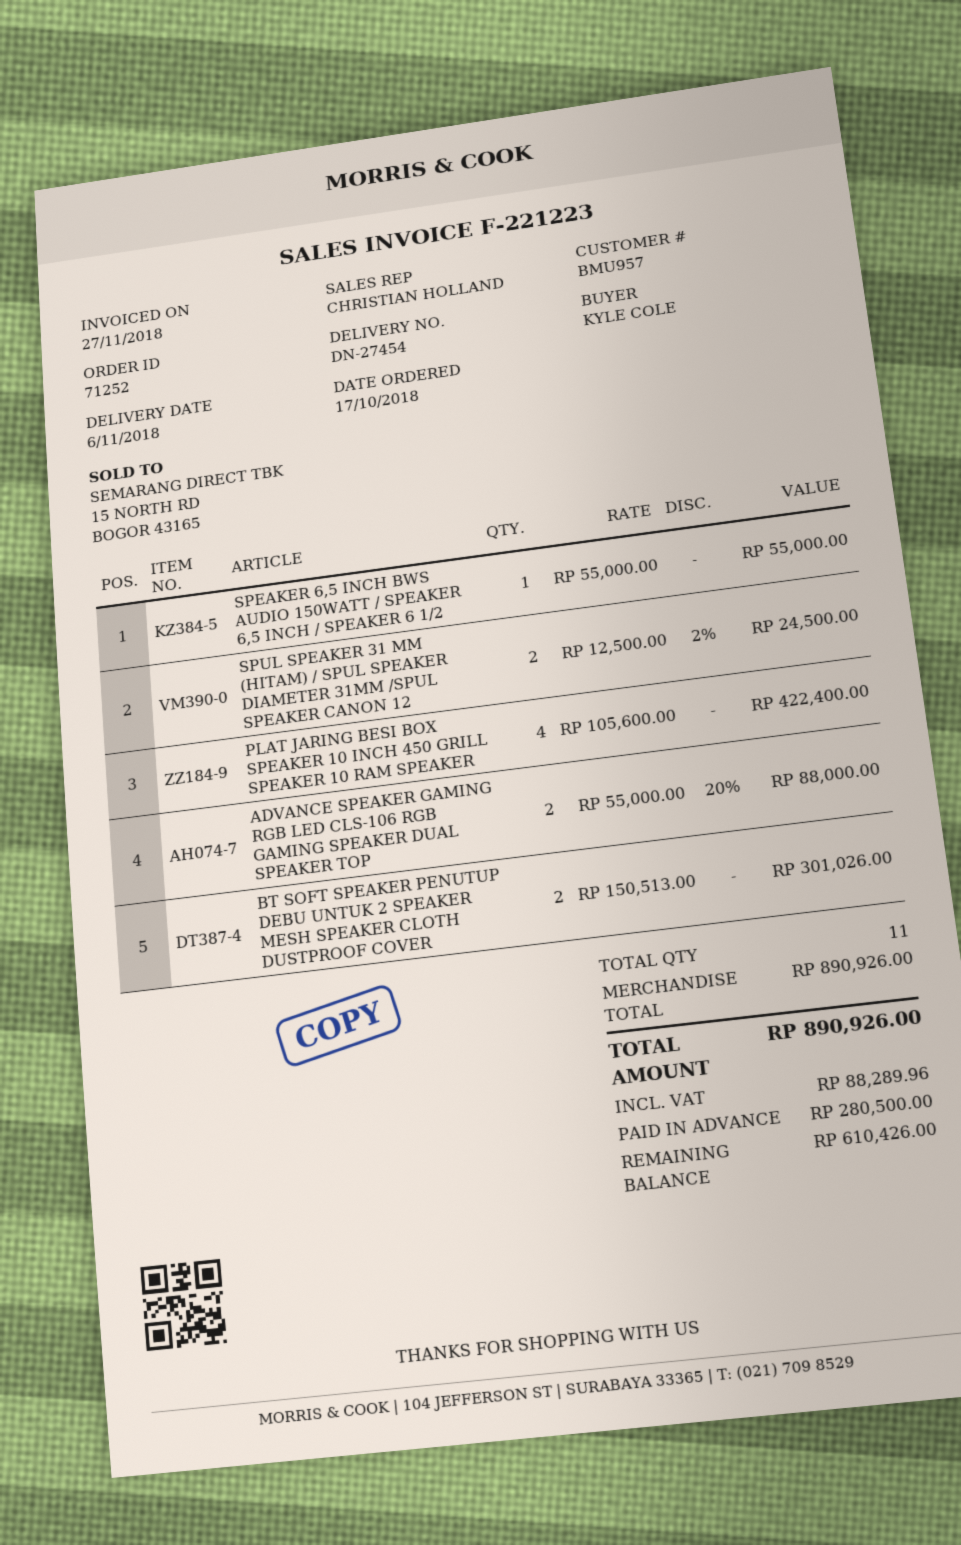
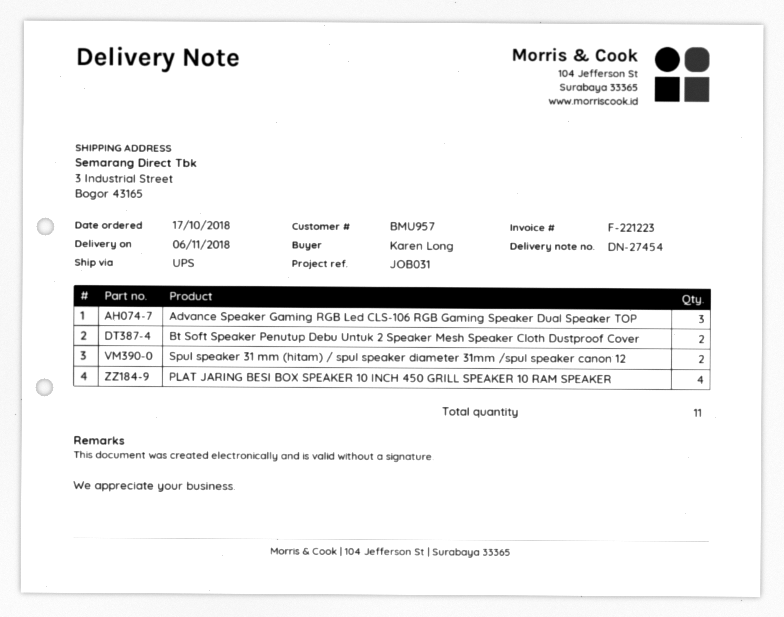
ordered by: KYLE COLE -> Karen Long
SPEAKER 6,5 INCH BWS AUDIO 150WATT / SPEAKER 6,5 INCH / SPEAKER 6 1/2: 1 -> none
ADVANCE SPEAKER GAMING RGB LED CLS-106 RGB GAMING SPEAKER DUAL SPEAKER TOP: 2 -> 3

